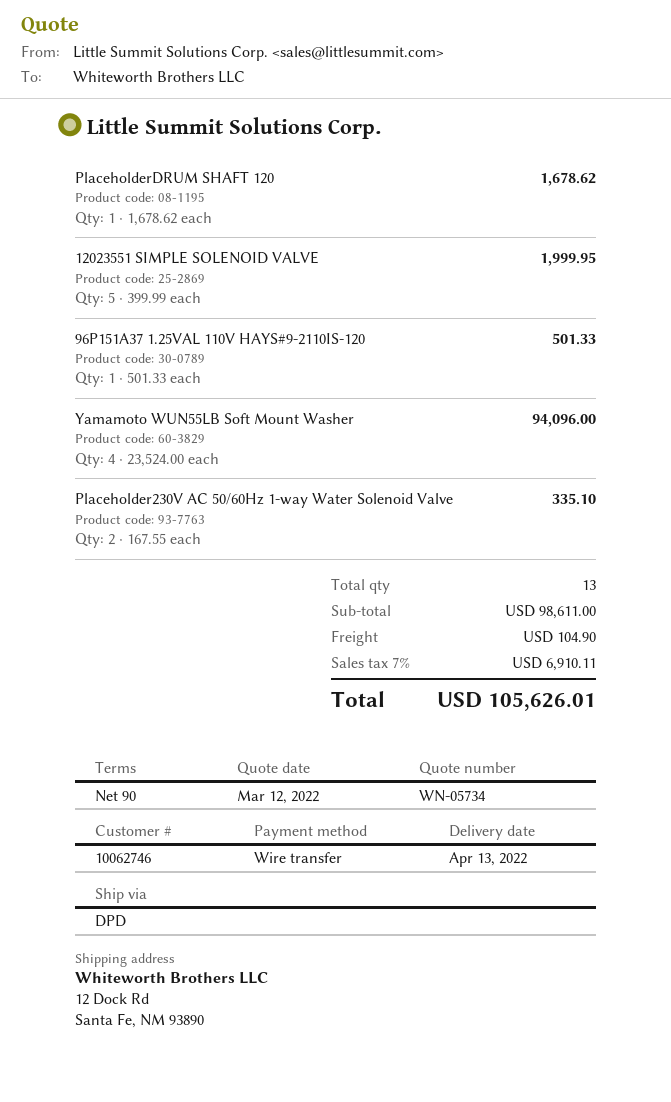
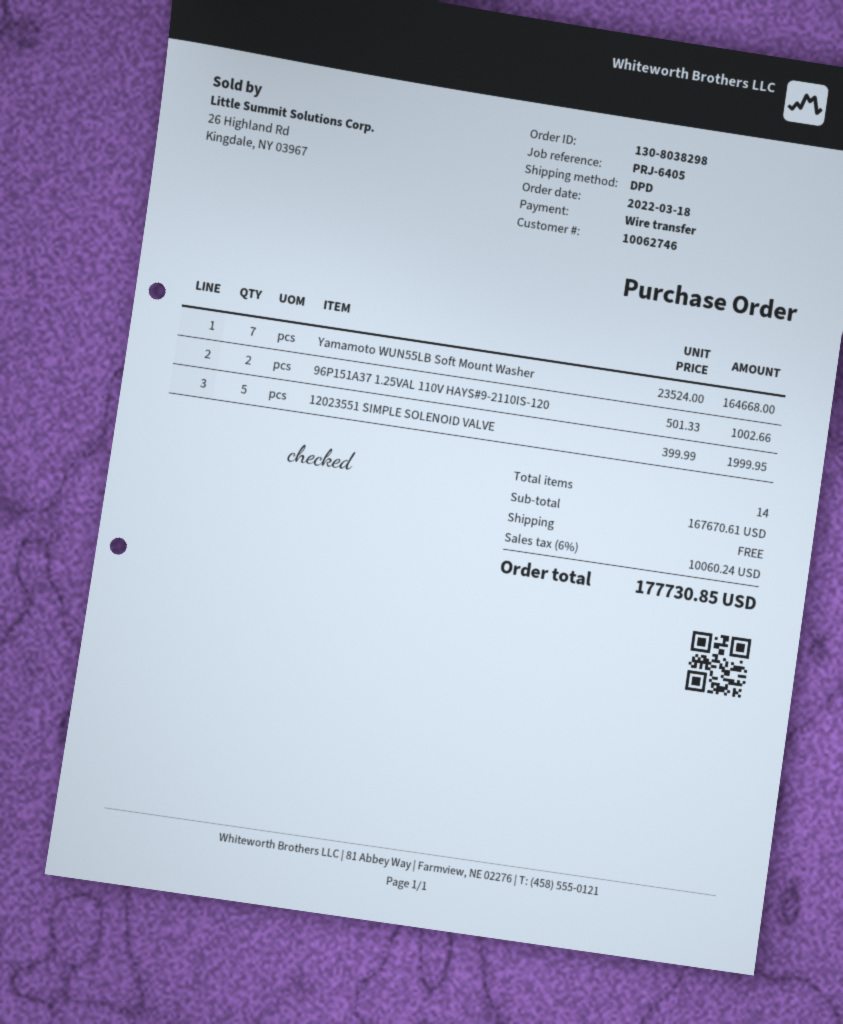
PlaceholderDRUM SHAFT 120: 1 x 1678.62 = 1678.62 -> none
96P151A37 1.25VAL 110V HAYS#9-2110IS-120: 1 x 501.33 = 501.33 -> 2 x 501.33 = 1002.66
Yamamoto WUN55LB Soft Mount Washer: 4 x 23524.00 = 94096.00 -> 7 x 23524.00 = 164668.00
Placeholder230V AC 50/60Hz 1-way Water Solenoid Valve: 2 x 167.55 = 335.10 -> none
total quantity: 13 -> 14
subtotal: 98611.00 -> 167670.61
shipping: 104.90 -> 0.00
tax: 7% = 6910.11 -> 6% = 10060.24
total: 105626.01 -> 177730.85

